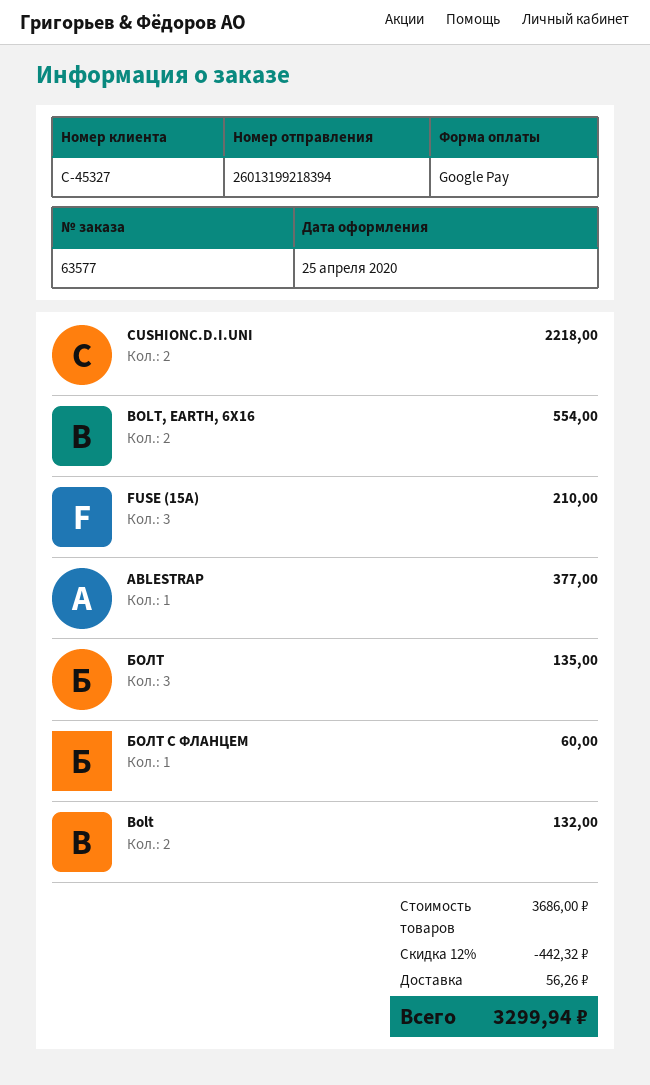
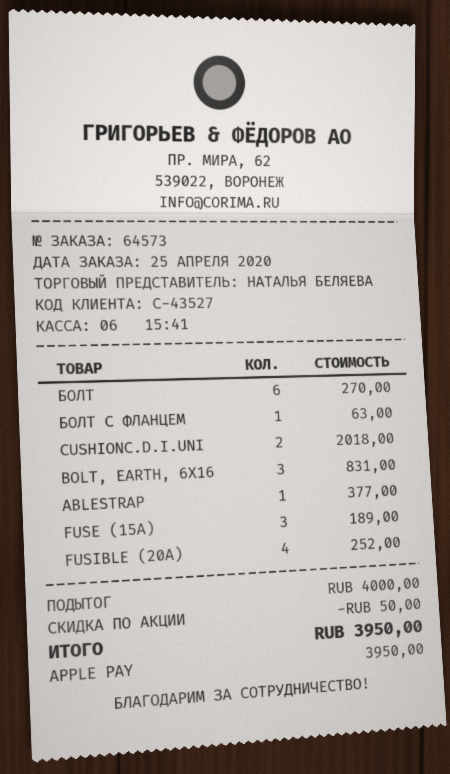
order number: 63577 -> 64573
customer number: C-45327 -> C-43527
payment method: Google Pay -> Apple Pay
CUSHIONC.D.I.UNI: 2 for 2218.00 -> 2 for 2018.00
BOLT, EARTH, 6X16: 2 for 554.00 -> 3 for 831.00
FUSE (15A): 3 for 210.00 -> 3 for 189.00
БОЛТ: 3 for 135.00 -> 6 for 270.00
БОЛТ С ФЛАНЦЕМ: 1 for 60.00 -> 1 for 63.00
Bolt: 2 for 132.00 -> none
FUSIBLE (20A): none -> 4 for 252.00
subtotal: 3686.00 -> 4000.00
discount: 442.32 -> 50.00
shipping: 56.26 -> none
total: 3299.94 -> 3950.00

